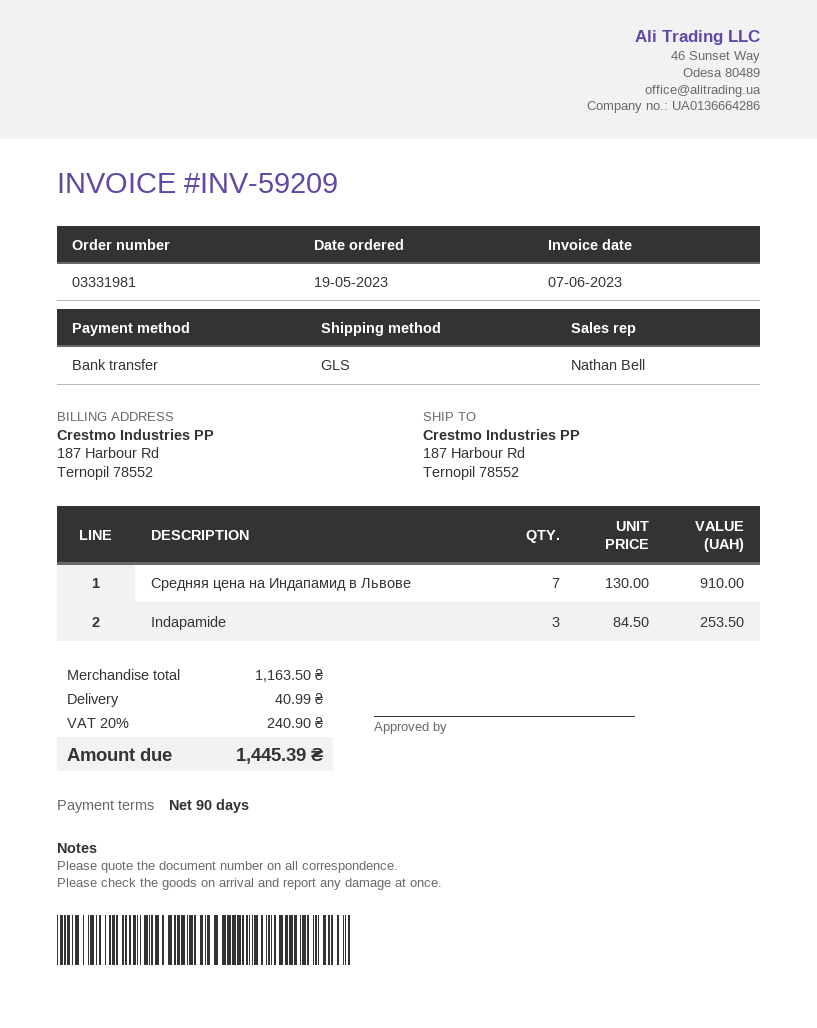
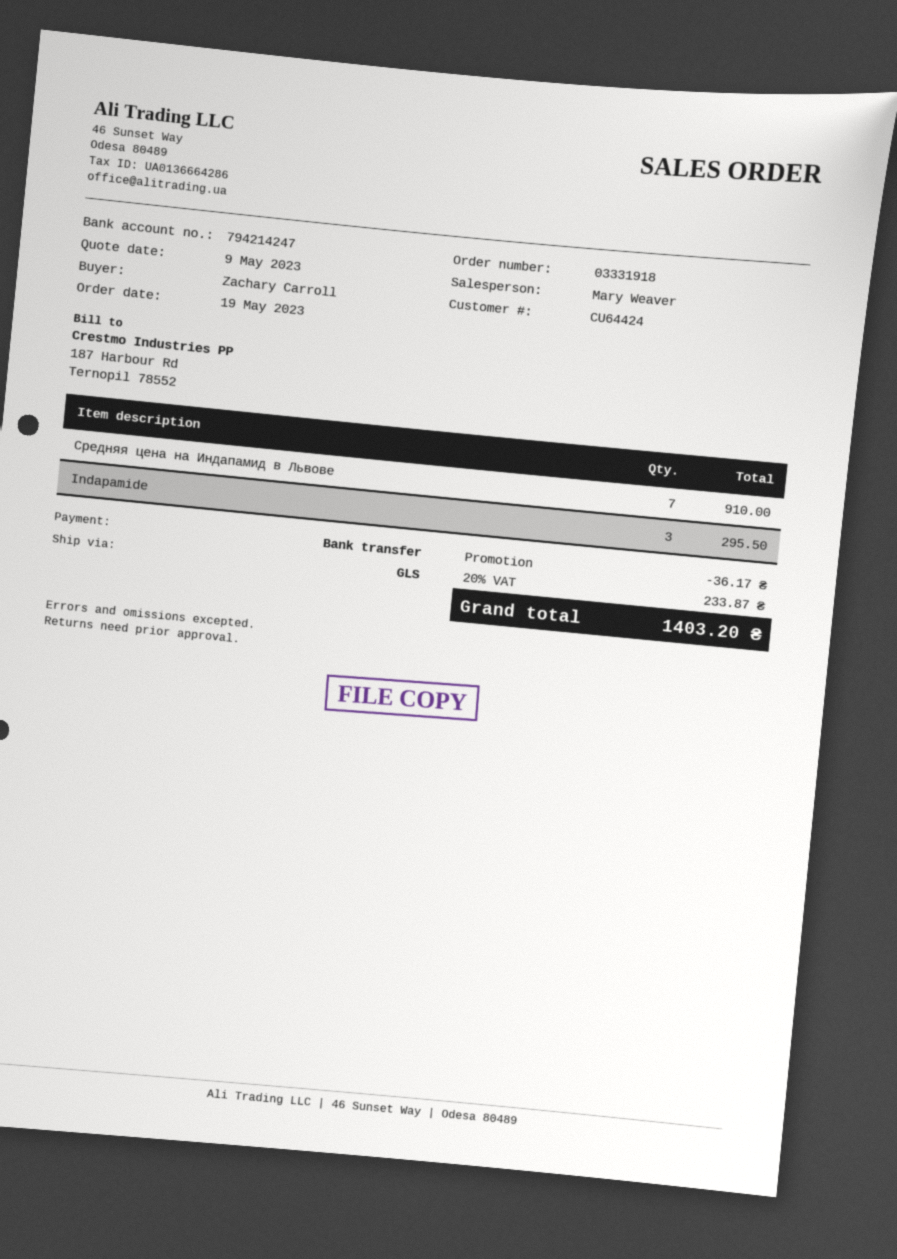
order number: 03331981 -> 03331918
sales rep: Nathan Bell -> Mary Weaver
Indapamide: 3 for 253.50 -> 3 for 295.50
discount: none -> 36.17
shipping: 40.99 -> none
tax: 20% = 240.90 -> 20% = 233.87
total: 1445.39 -> 1403.20

